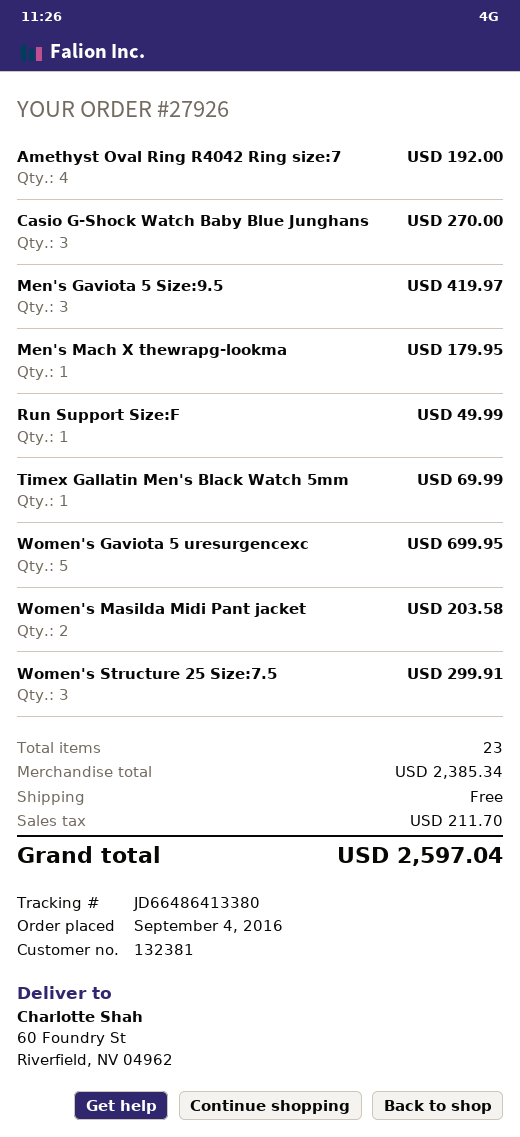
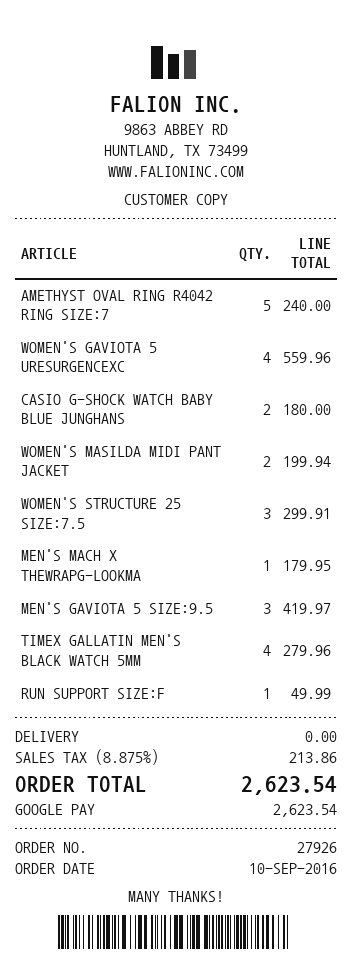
order date: 2016-09-04 -> 2016-09-10
Amethyst Oval Ring R4042 Ring size:7: 4 for 192.00 -> 5 for 240.00
Casio G-Shock Watch Baby Blue Junghans: 3 for 270.00 -> 2 for 180.00
Timex Gallatin Men's Black Watch 5mm: 1 for 69.99 -> 4 for 279.96
Women's Gaviota 5 uresurgencexc: 5 for 699.95 -> 4 for 559.96
Women's Masilda Midi Pant jacket: 2 for 203.58 -> 2 for 199.94
tax: 211.70 -> 213.86
total: 2597.04 -> 2623.54

